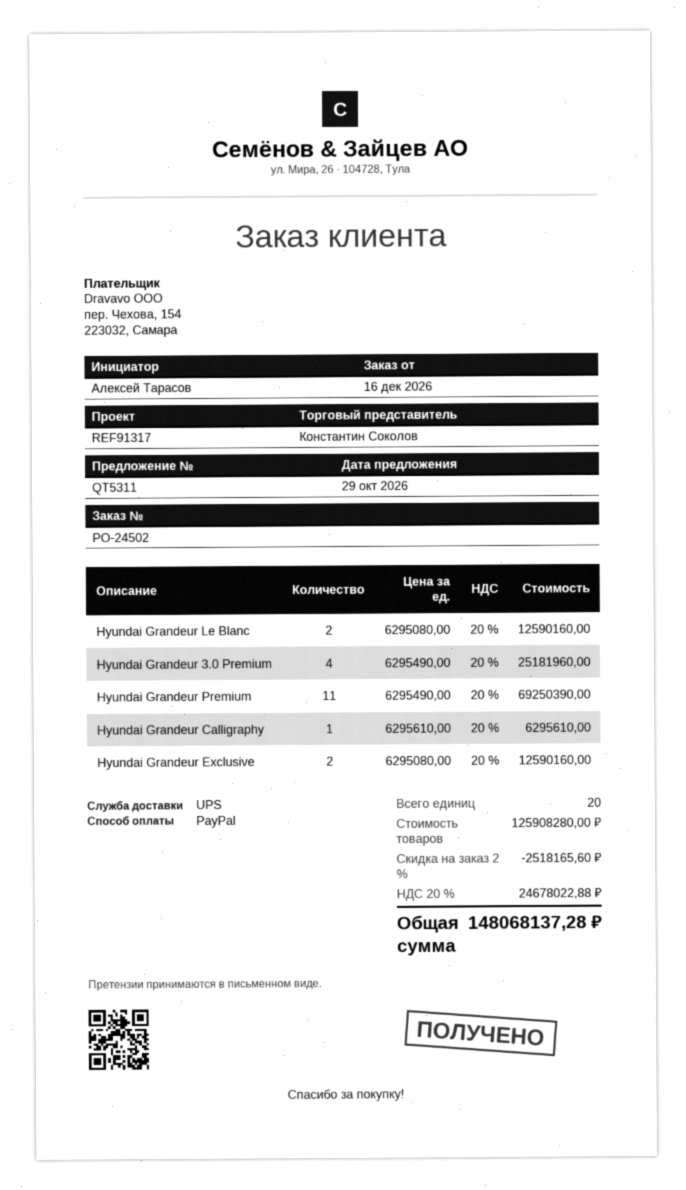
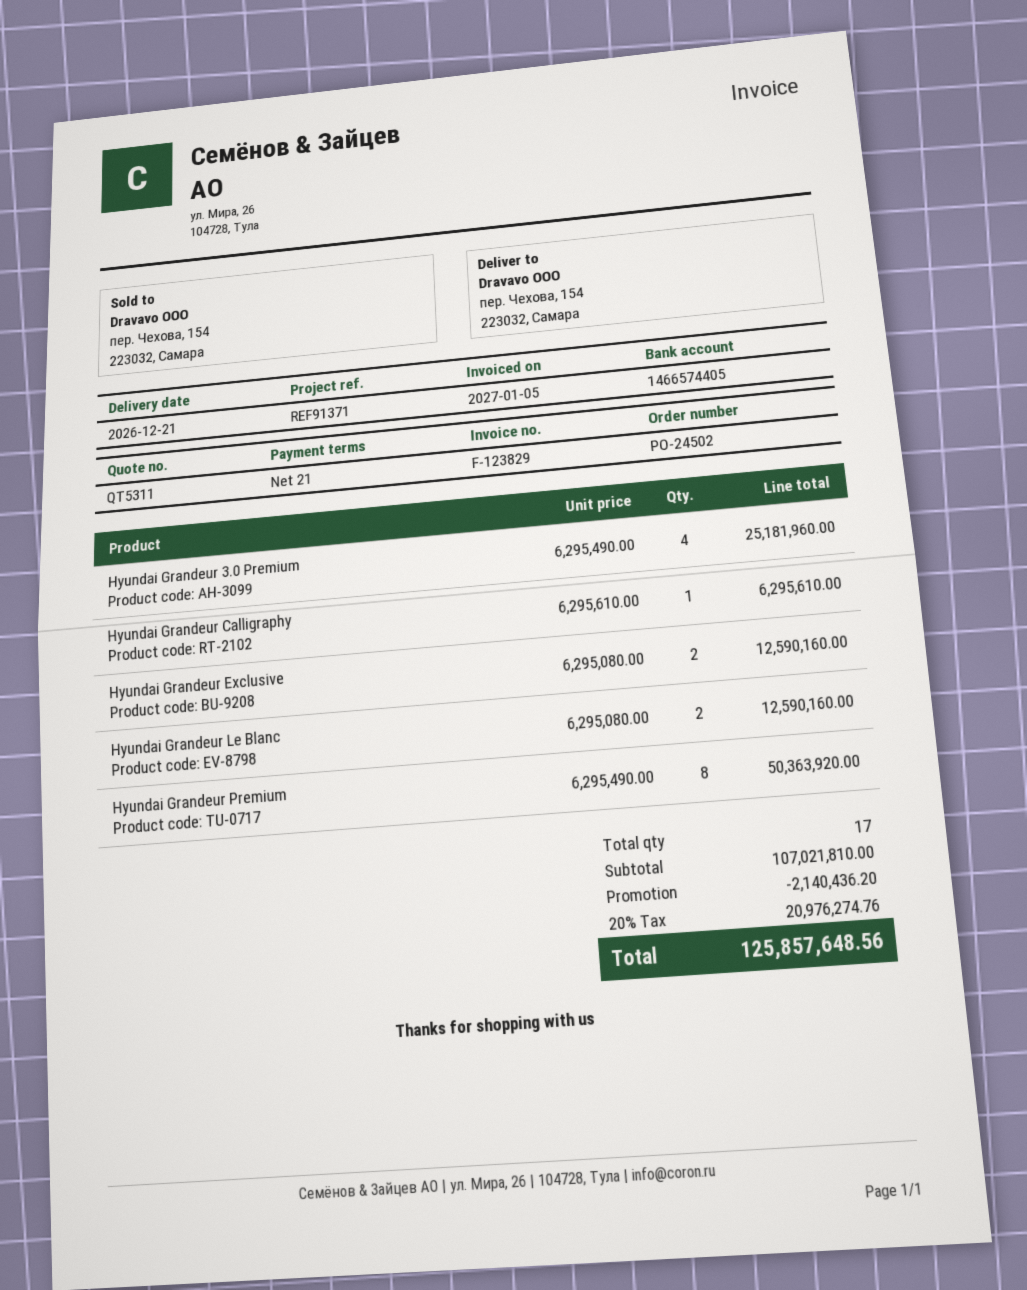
reference: REF91317 -> REF91371
Hyundai Grandeur Premium: 11 x 6295490.00 = 69250390.00 -> 8 x 6295490.00 = 50363920.00
total quantity: 20 -> 17
subtotal: 125908280.00 -> 107021810.00
discount: 2518165.60 -> 2140436.20
tax: 20% = 24678022.88 -> 20% = 20976274.76
total: 148068137.28 -> 125857648.56

